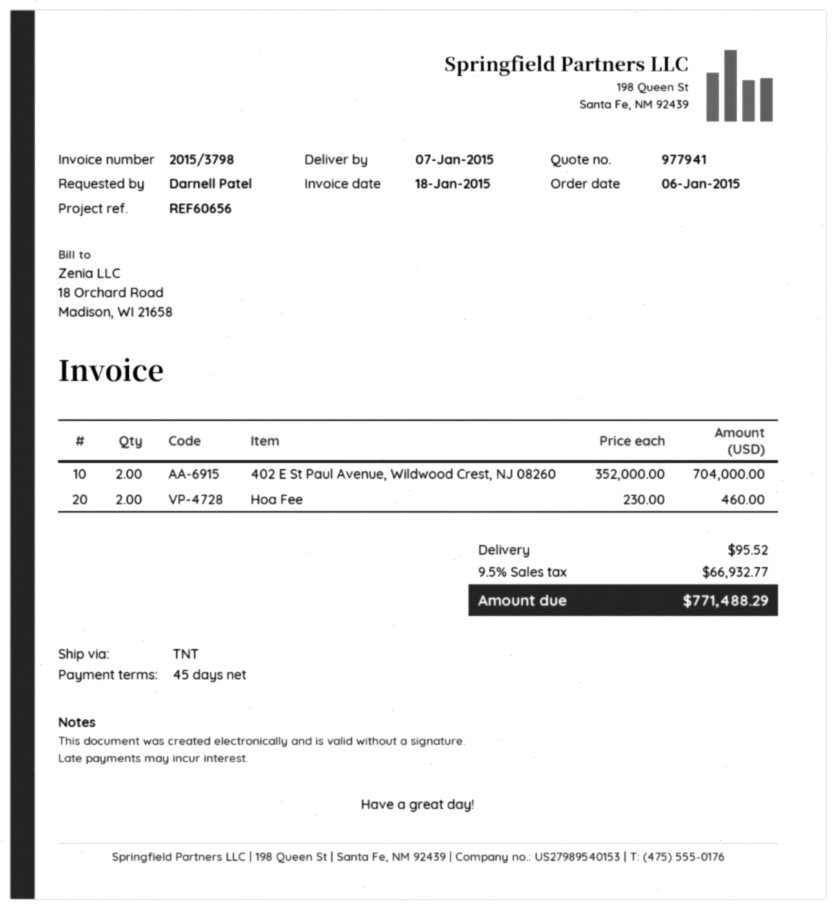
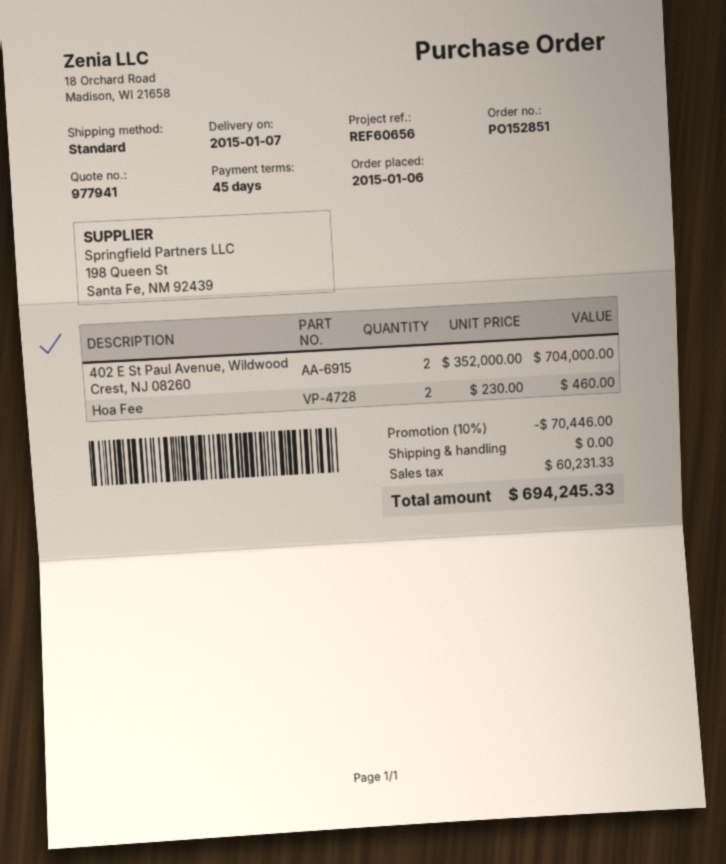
shipping method: TNT -> standard
discount: none -> 10% = 70446.00
shipping: 95.52 -> 0.00
tax: 66932.77 -> 60231.33
total: 771488.29 -> 694245.33

